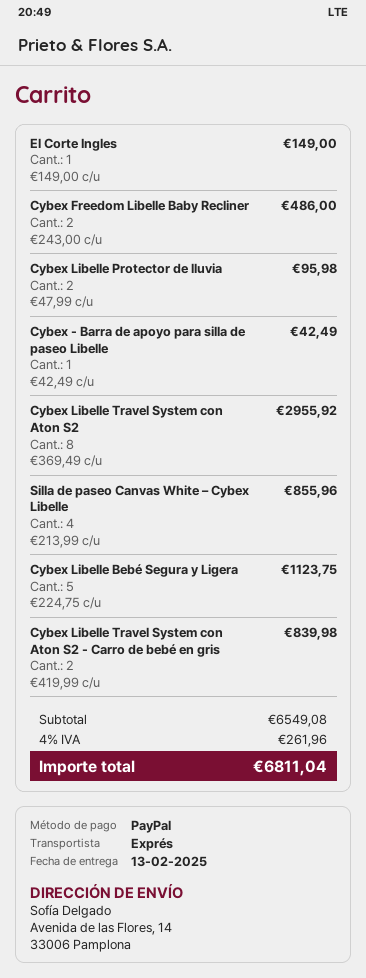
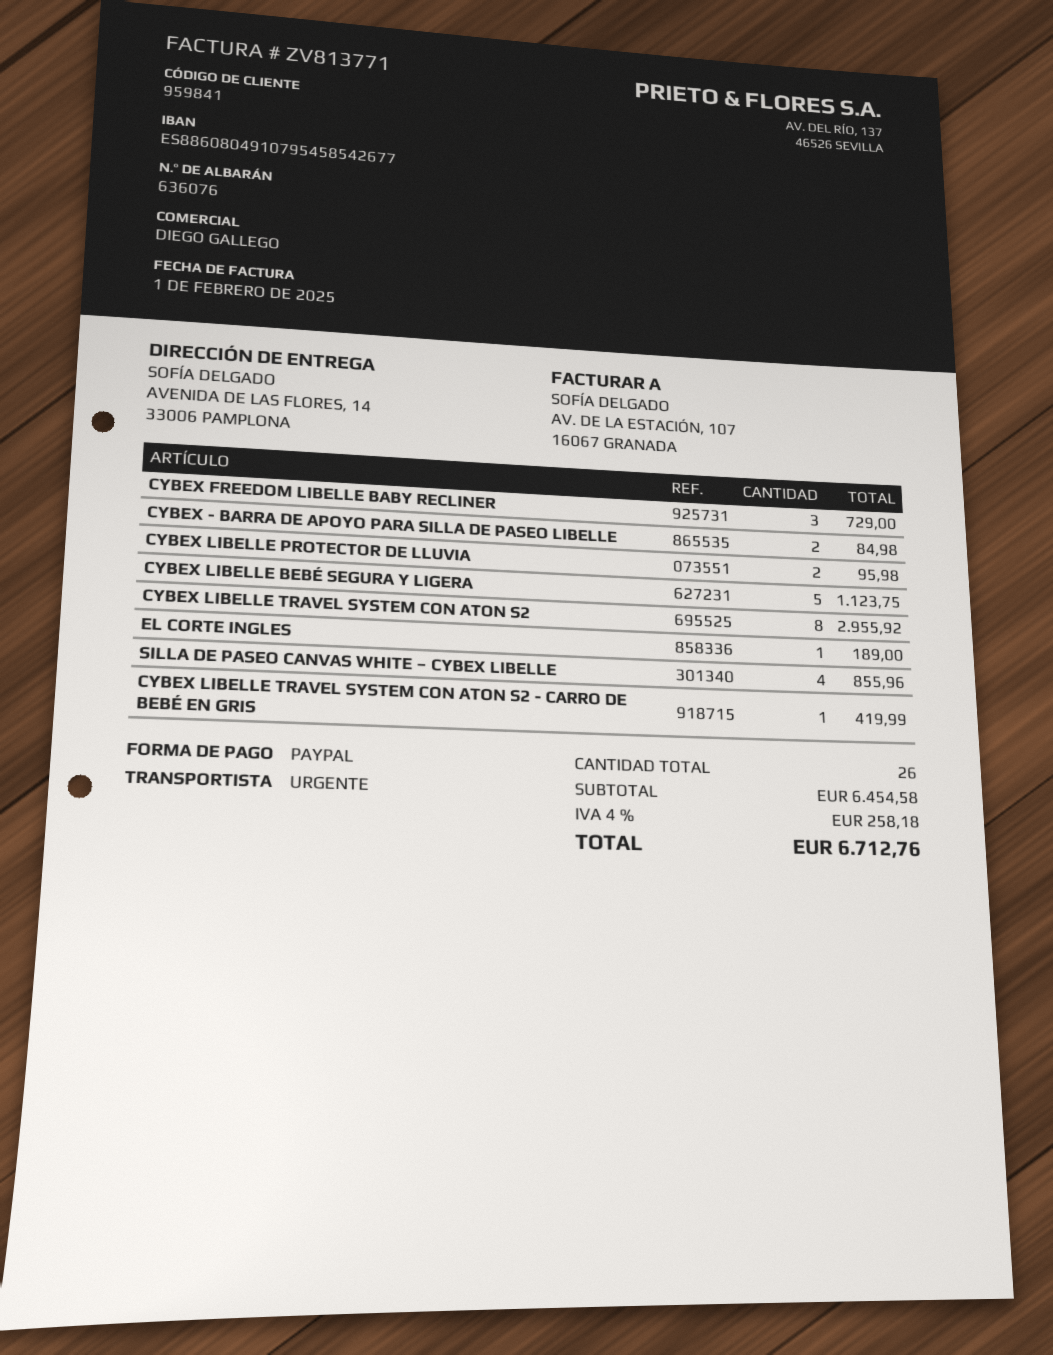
El Corte Ingles: 1 for 149.00 -> 1 for 189.00
Cybex Freedom Libelle Baby Recliner: 2 for 486.00 -> 3 for 729.00
Cybex - Barra de apoyo para silla de paseo Libelle: 1 for 42.49 -> 2 for 84.98
Cybex Libelle Travel System con Aton S2 - Carro de bebé en gris: 2 for 839.98 -> 1 for 419.99
subtotal: 6549.08 -> 6454.58
tax: 4% = 261.96 -> 4% = 258.18
total: 6811.04 -> 6712.76

